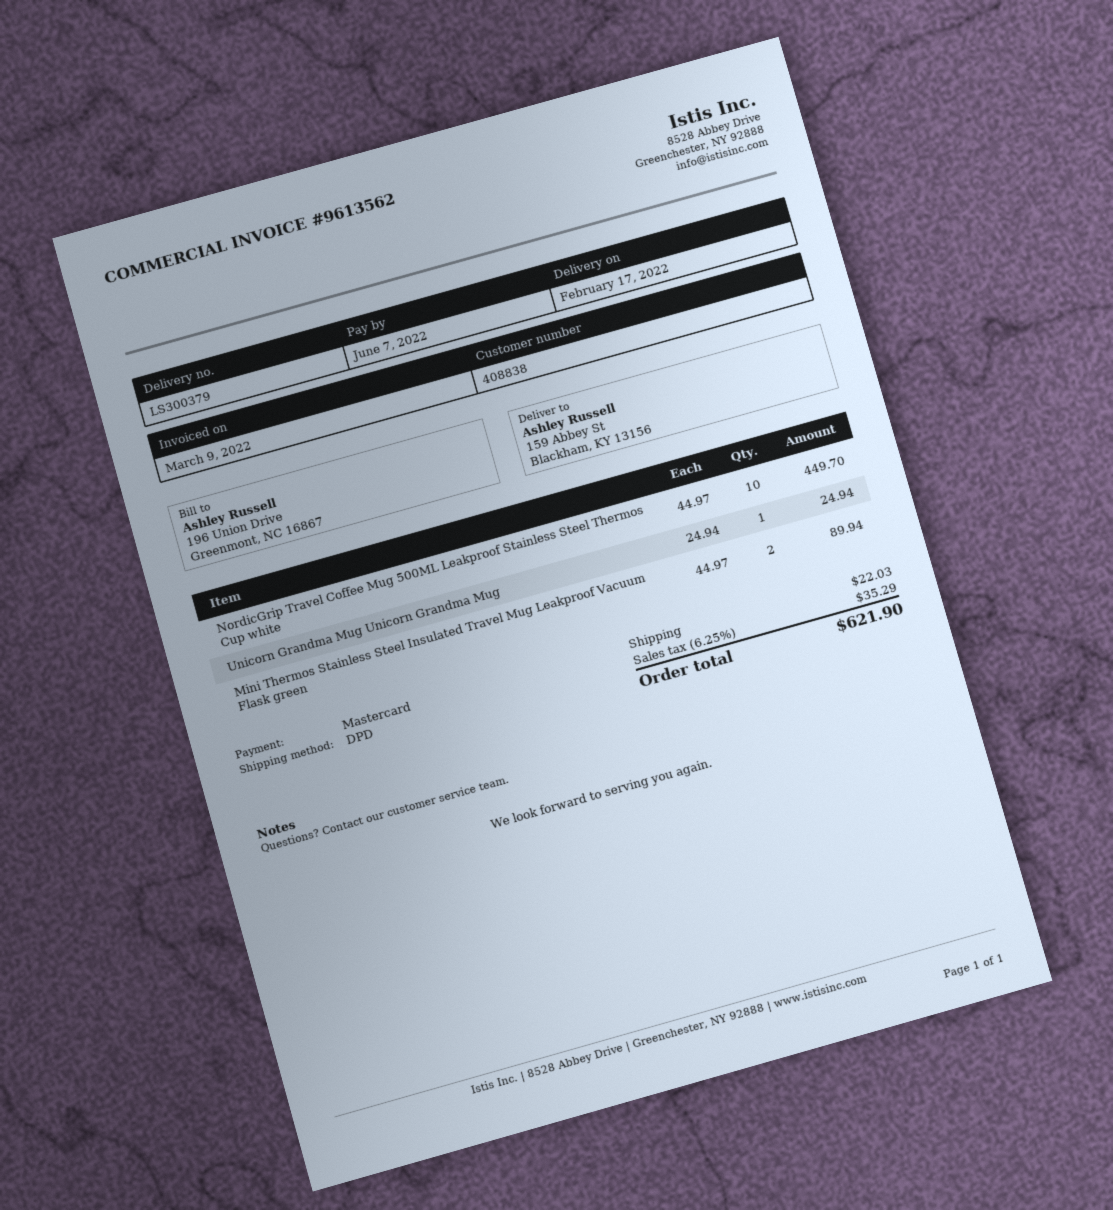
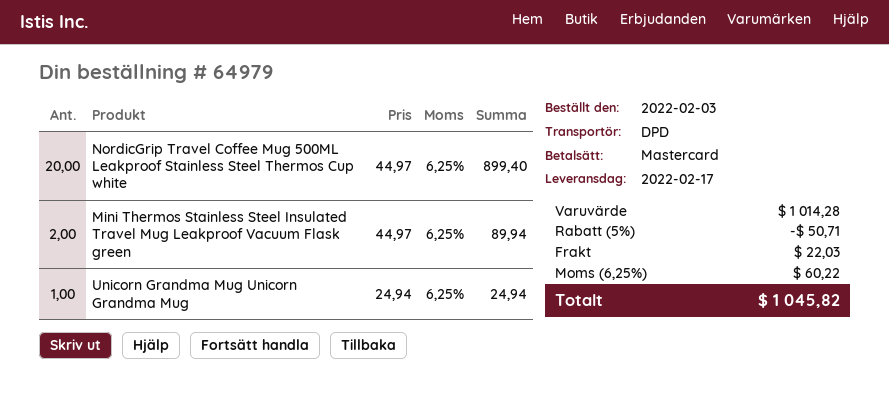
NordicGrip Travel Coffee Mug 500ML Leakproof Stainless Steel Thermos Cup white: 10 x 44.97 = 449.70 -> 20 x 44.97 = 899.40
discount: none -> 5% = 50.71
tax: 6.25% = 35.29 -> 6.25% = 60.22
total: 621.90 -> 1045.82

